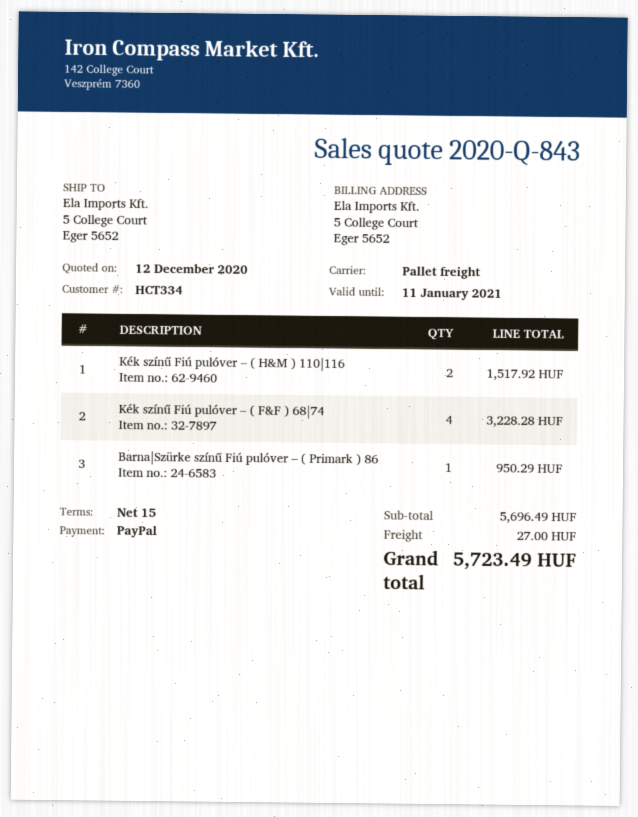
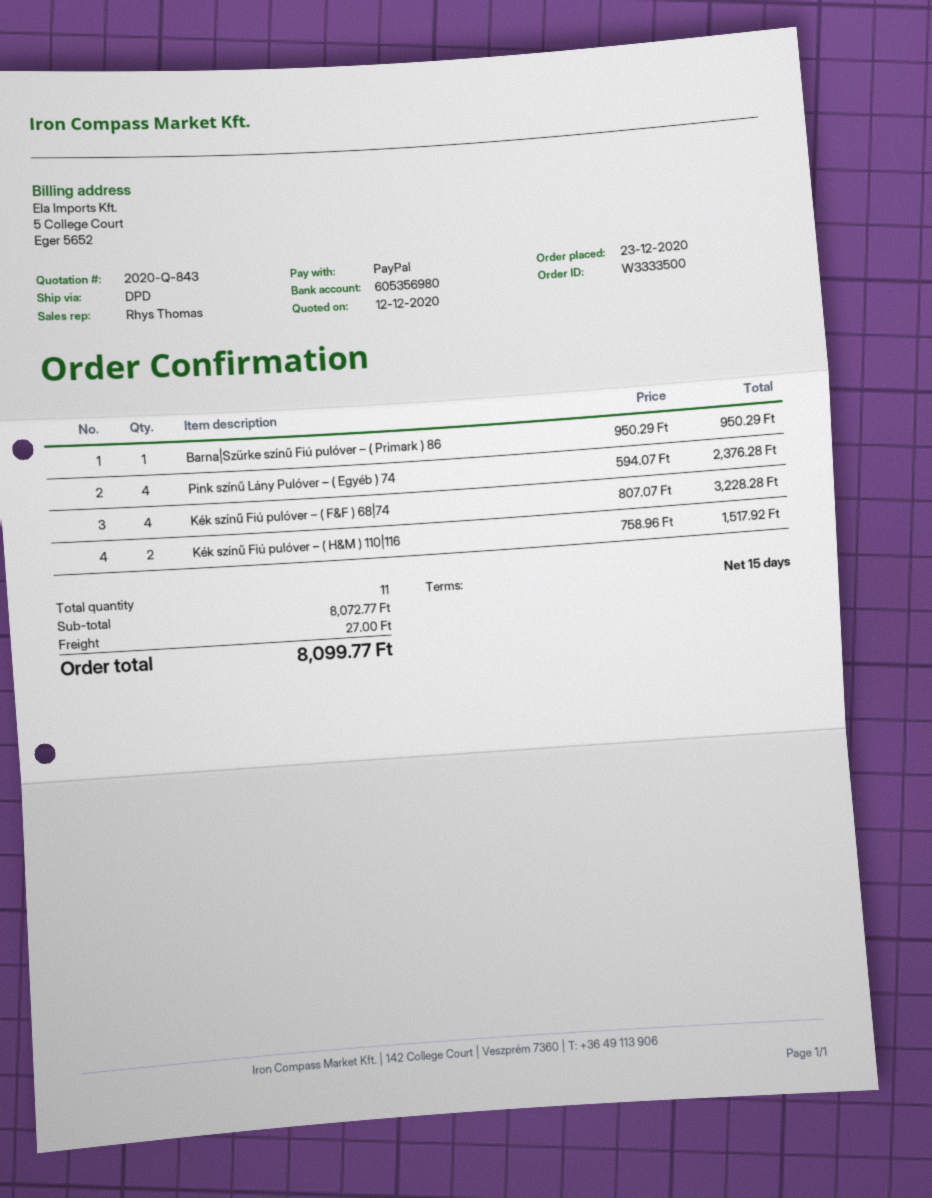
shipping method: pallet freight -> DPD
Pink színű Lány Pulóver – ( Egyéb ) 74: none -> 4 for 2376.28
subtotal: 5696.49 -> 8072.77
total: 5723.49 -> 8099.77

